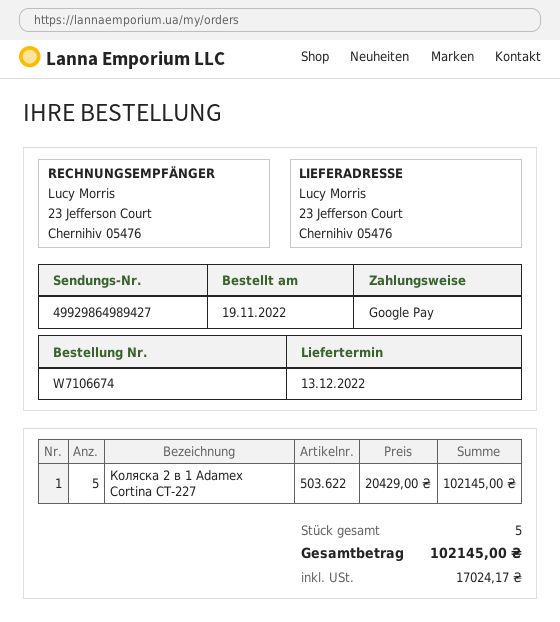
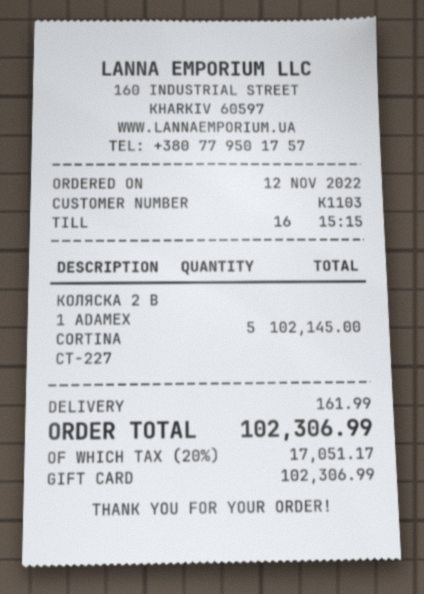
order date: 2022-11-19 -> 2022-11-12
payment method: Google Pay -> gift card
shipping: none -> 161.99
tax: 17024.17 -> 17051.17
total: 102145.00 -> 102306.99

